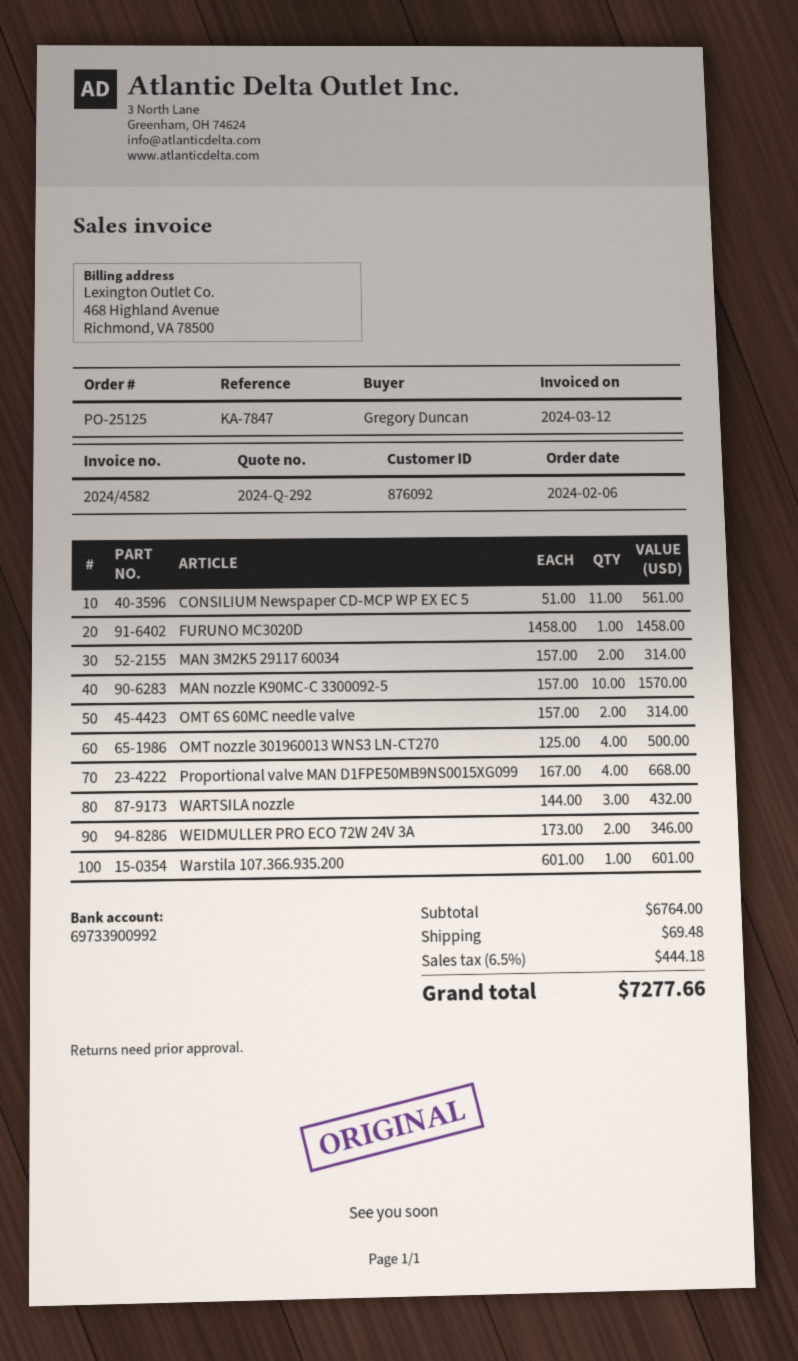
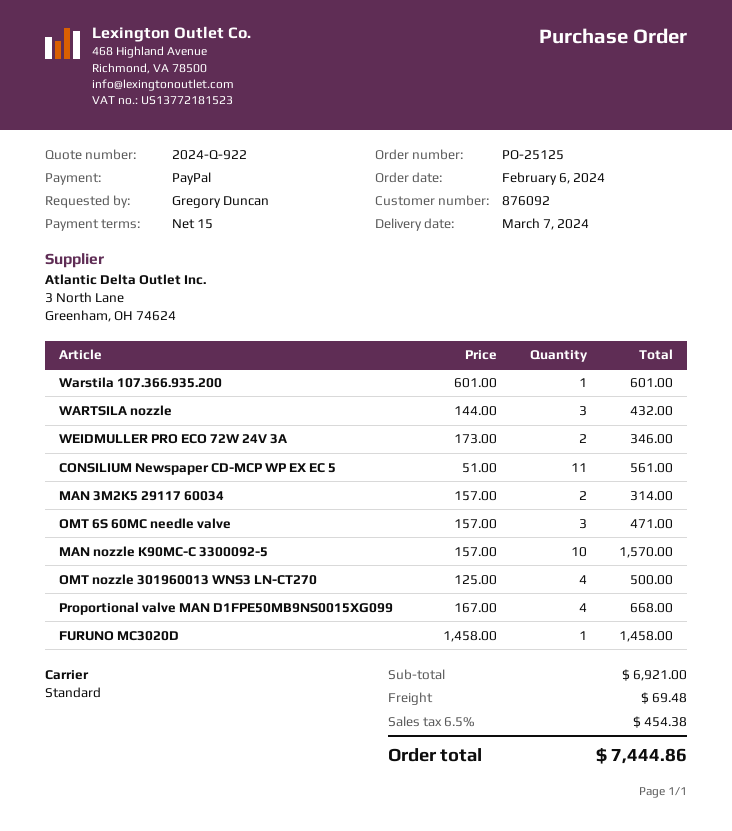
quote number: 2024-Q-292 -> 2024-Q-922
OMT 6S 60MC needle valve: 2 x 157.00 = 314.00 -> 3 x 157.00 = 471.00
subtotal: 6764.00 -> 6921.00
tax: 6.5% = 444.18 -> 6.5% = 454.38
total: 7277.66 -> 7444.86

